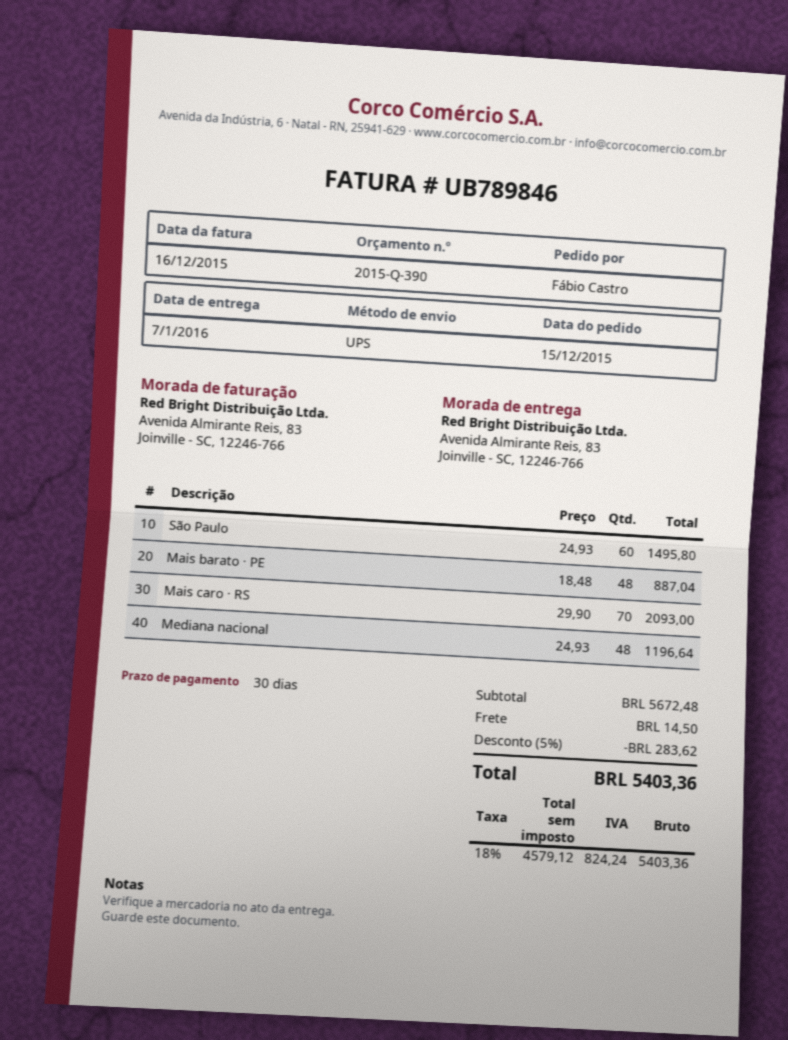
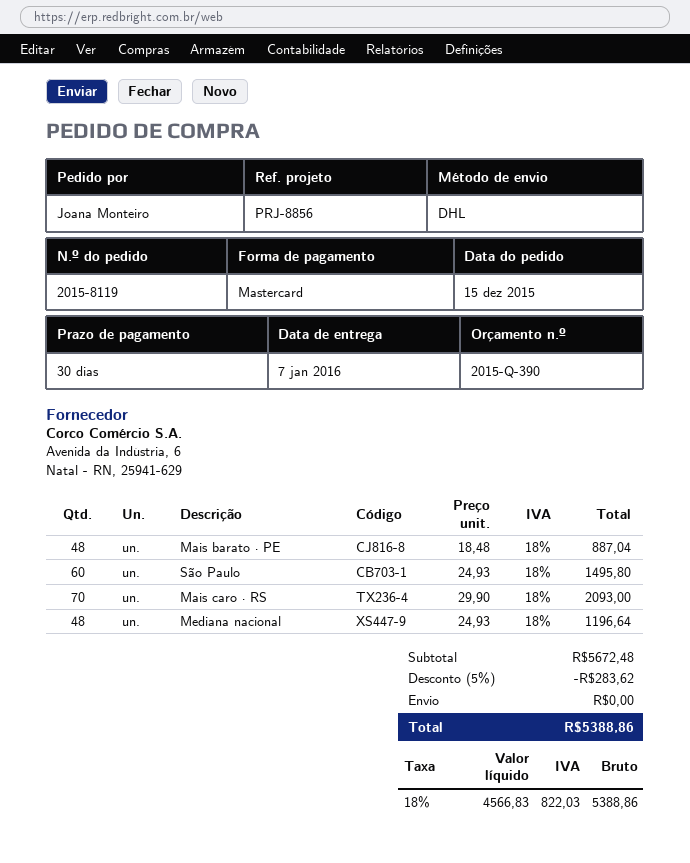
ordered by: Fábio Castro -> Joana Monteiro
shipping method: UPS -> DHL
shipping: 14.50 -> 0.00
net: 4579.12 -> 4566.83
tax: 18% = 824.24 -> 18% = 822.03
total: 5403.36 -> 5388.86

